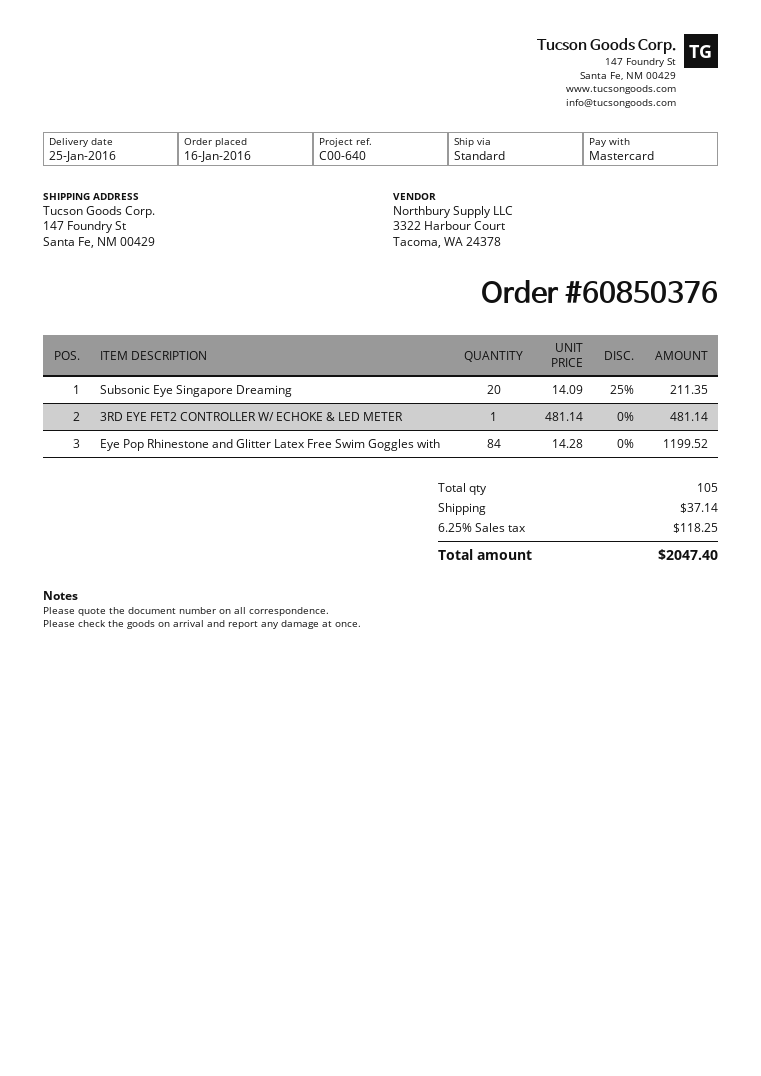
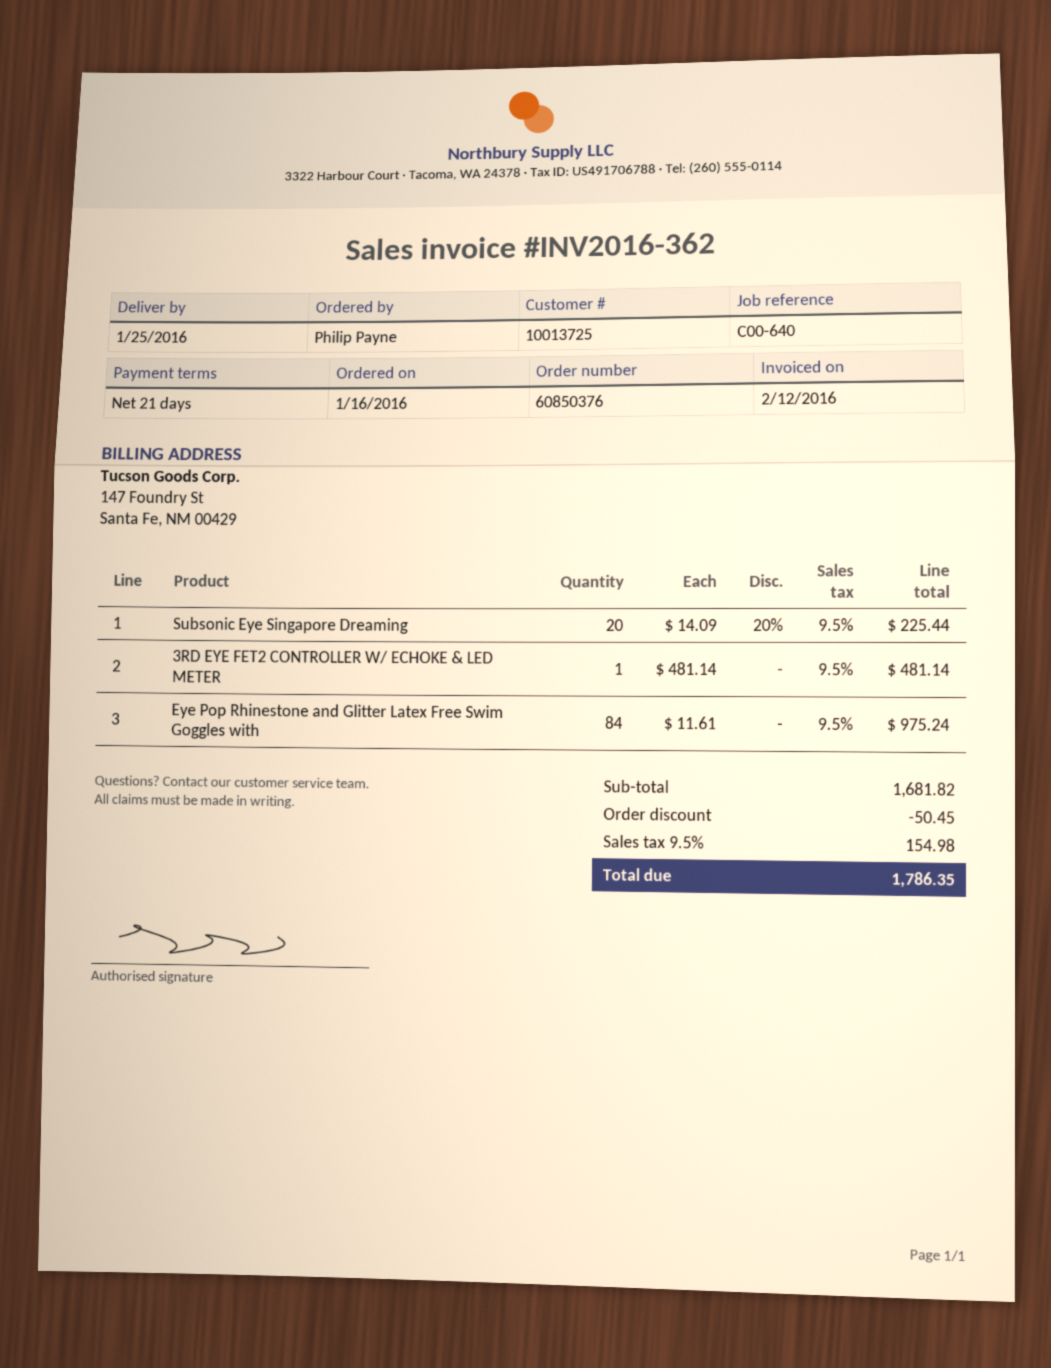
Subsonic Eye Singapore Dreaming: 20 x 14.09 - 25% = 211.35 -> 20 x 14.09 - 20% = 225.44
Eye Pop Rhinestone and Glitter Latex Free Swim Goggles with: 84 x 14.28 = 1199.52 -> 84 x 11.61 = 975.24
discount: none -> 50.45
shipping: 37.14 -> none
tax: 6.25% = 118.25 -> 9.5% = 154.98
total: 2047.40 -> 1786.35

